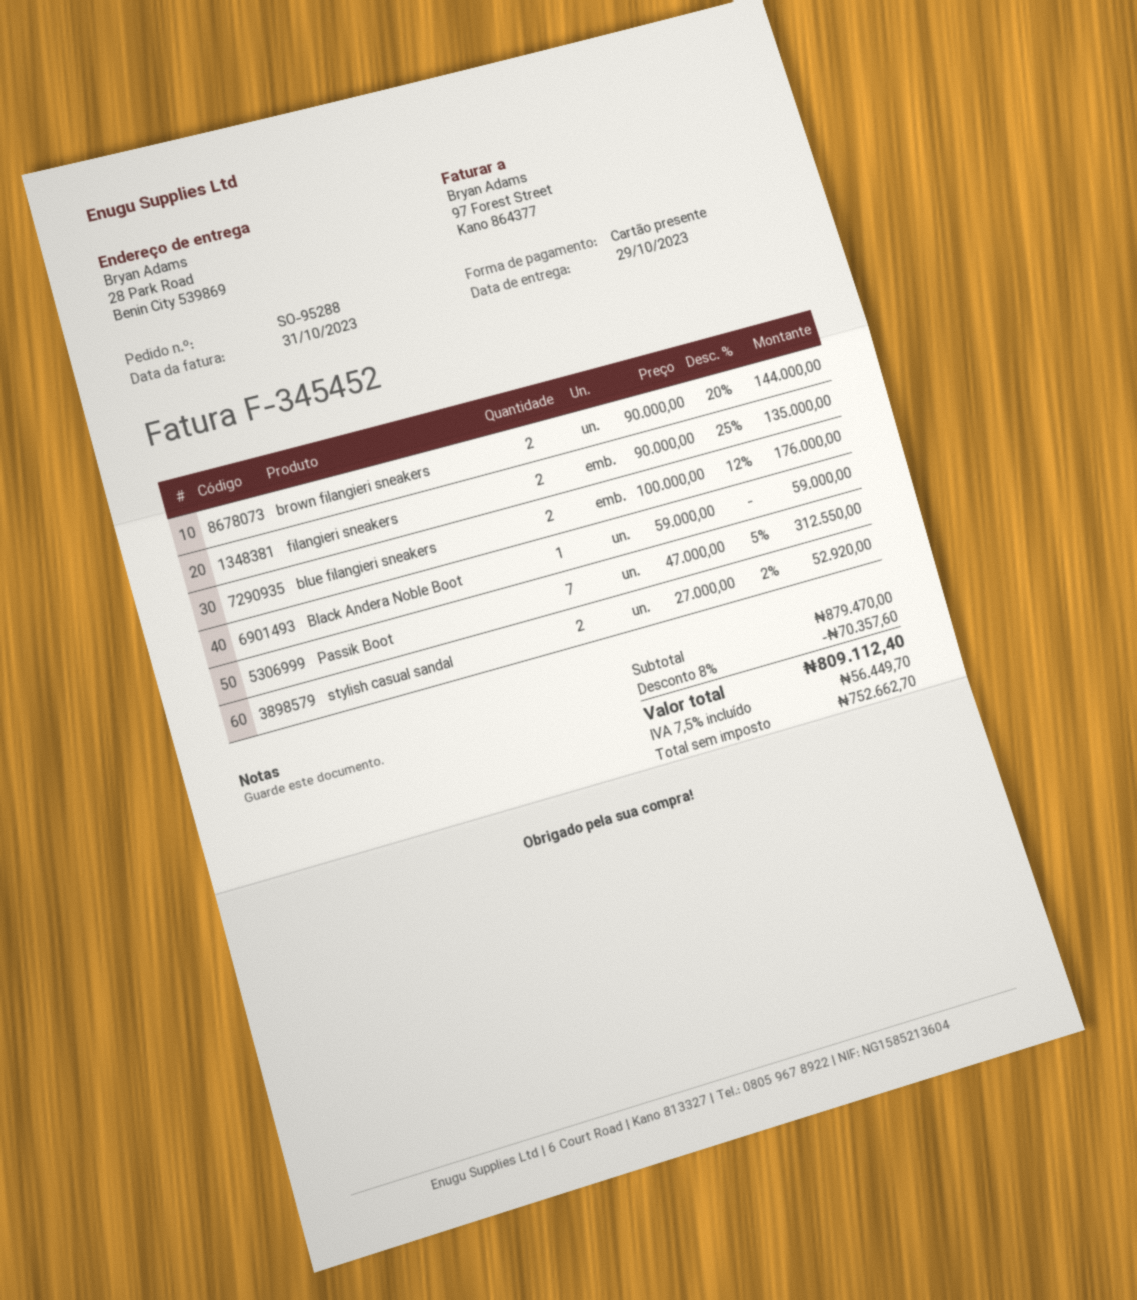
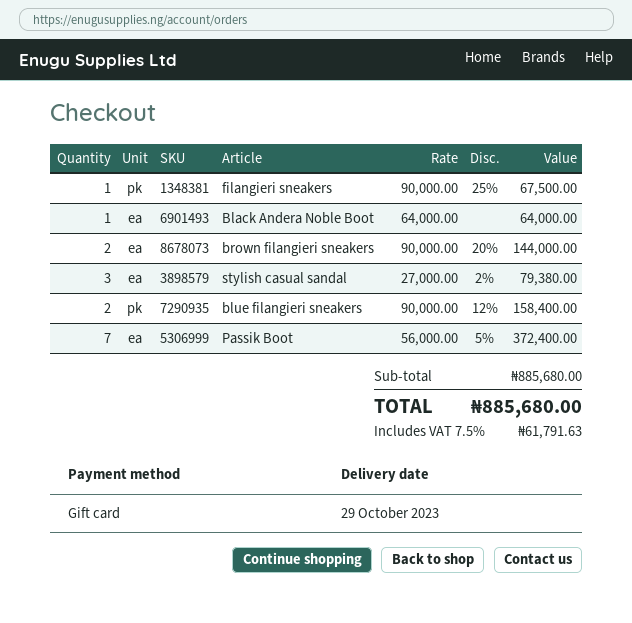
filangieri sneakers: 2 x 90000.00 - 25% = 135000.00 -> 1 x 90000.00 - 25% = 67500.00
blue filangieri sneakers: 2 x 100000.00 - 12% = 176000.00 -> 2 x 90000.00 - 12% = 158400.00
Black Andera Noble Boot: 1 x 59000.00 = 59000.00 -> 1 x 64000.00 = 64000.00
Passik Boot: 7 x 47000.00 - 5% = 312550.00 -> 7 x 56000.00 - 5% = 372400.00
stylish casual sandal: 2 x 27000.00 - 2% = 52920.00 -> 3 x 27000.00 - 2% = 79380.00
subtotal: 879470.00 -> 885680.00
discount: 8% = 70357.60 -> none
tax: 7.5% = 56449.70 -> 7.5% = 61791.63
total: 809112.40 -> 885680.00

